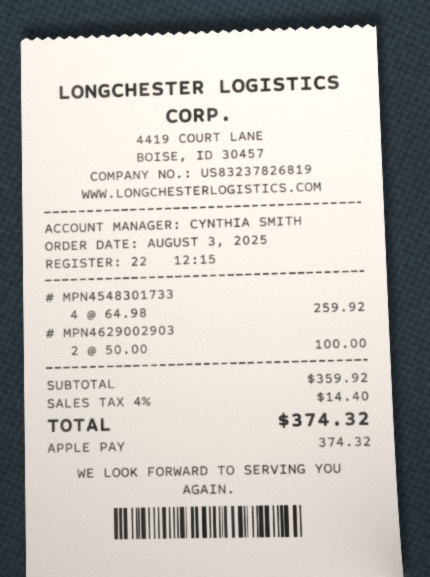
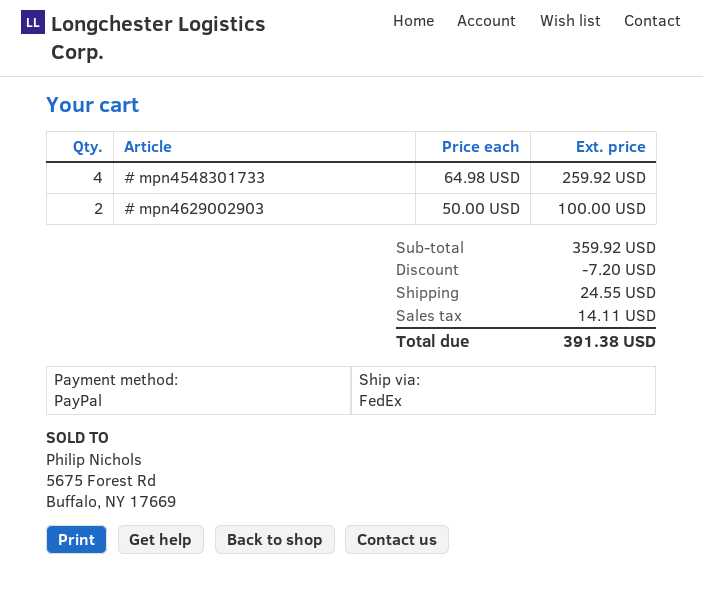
payment method: Apple Pay -> PayPal
discount: none -> 7.20
shipping: none -> 24.55
tax: 14.40 -> 14.11
total: 374.32 -> 391.38

